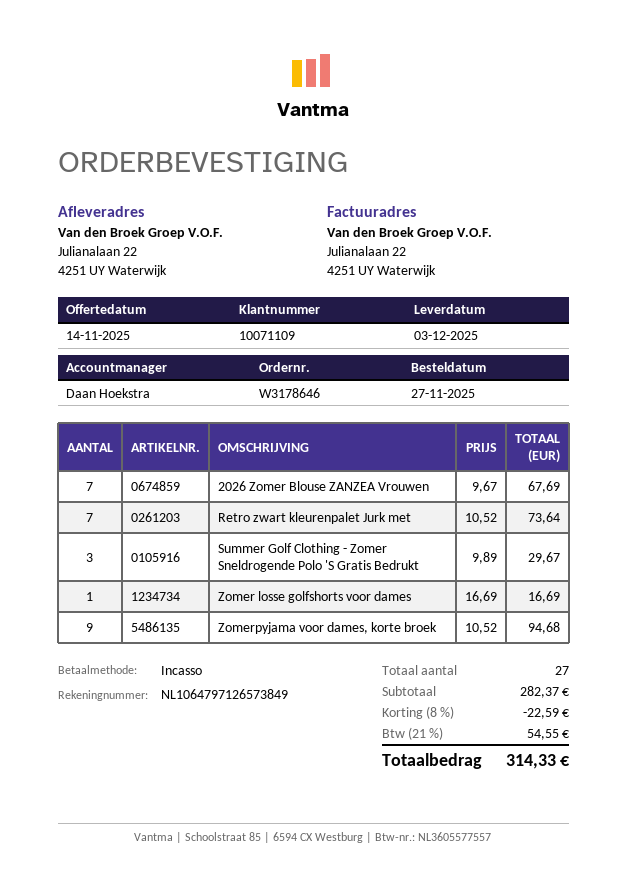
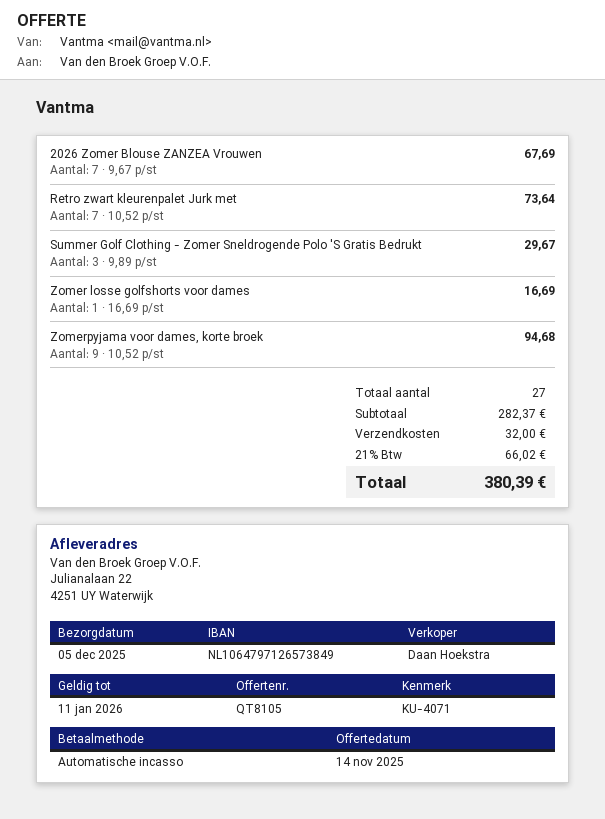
delivery date: 2025-12-03 -> 2025-12-05
discount: 8% = 22.59 -> none
shipping: none -> 32.00
tax: 21% = 54.55 -> 21% = 66.02
total: 314.33 -> 380.39

